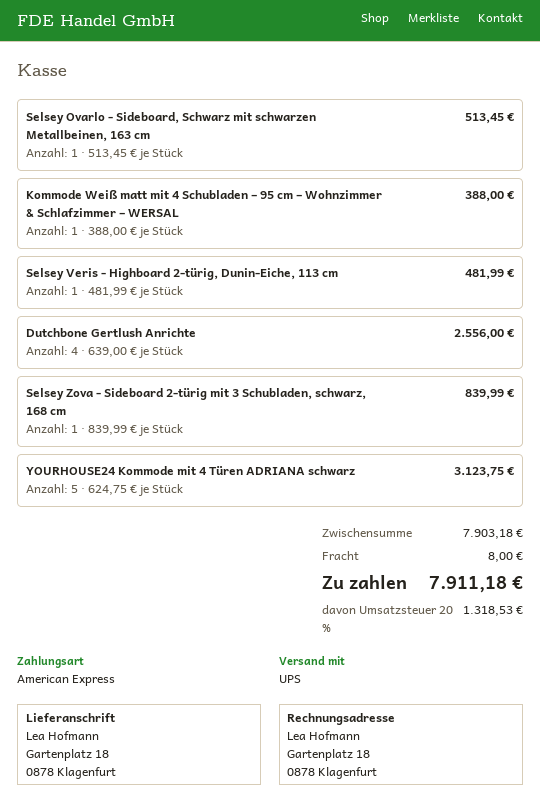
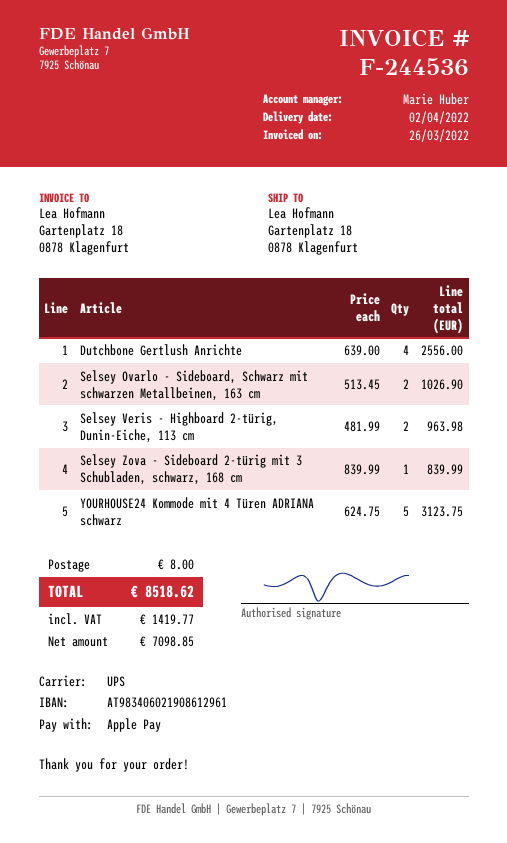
payment method: American Express -> Apple Pay
Selsey Ovarlo - Sideboard, Schwarz mit schwarzen Metallbeinen, 163 cm: 1 x 513.45 = 513.45 -> 2 x 513.45 = 1026.90
Kommode Weiß matt mit 4 Schubladen – 95 cm – Wohnzimmer & Schlafzimmer – WERSAL: 1 x 388.00 = 388.00 -> none
Selsey Veris - Highboard 2-türig, Dunin-Eiche, 113 cm: 1 x 481.99 = 481.99 -> 2 x 481.99 = 963.98
tax: 1318.53 -> 1419.77
total: 7911.18 -> 8518.62

